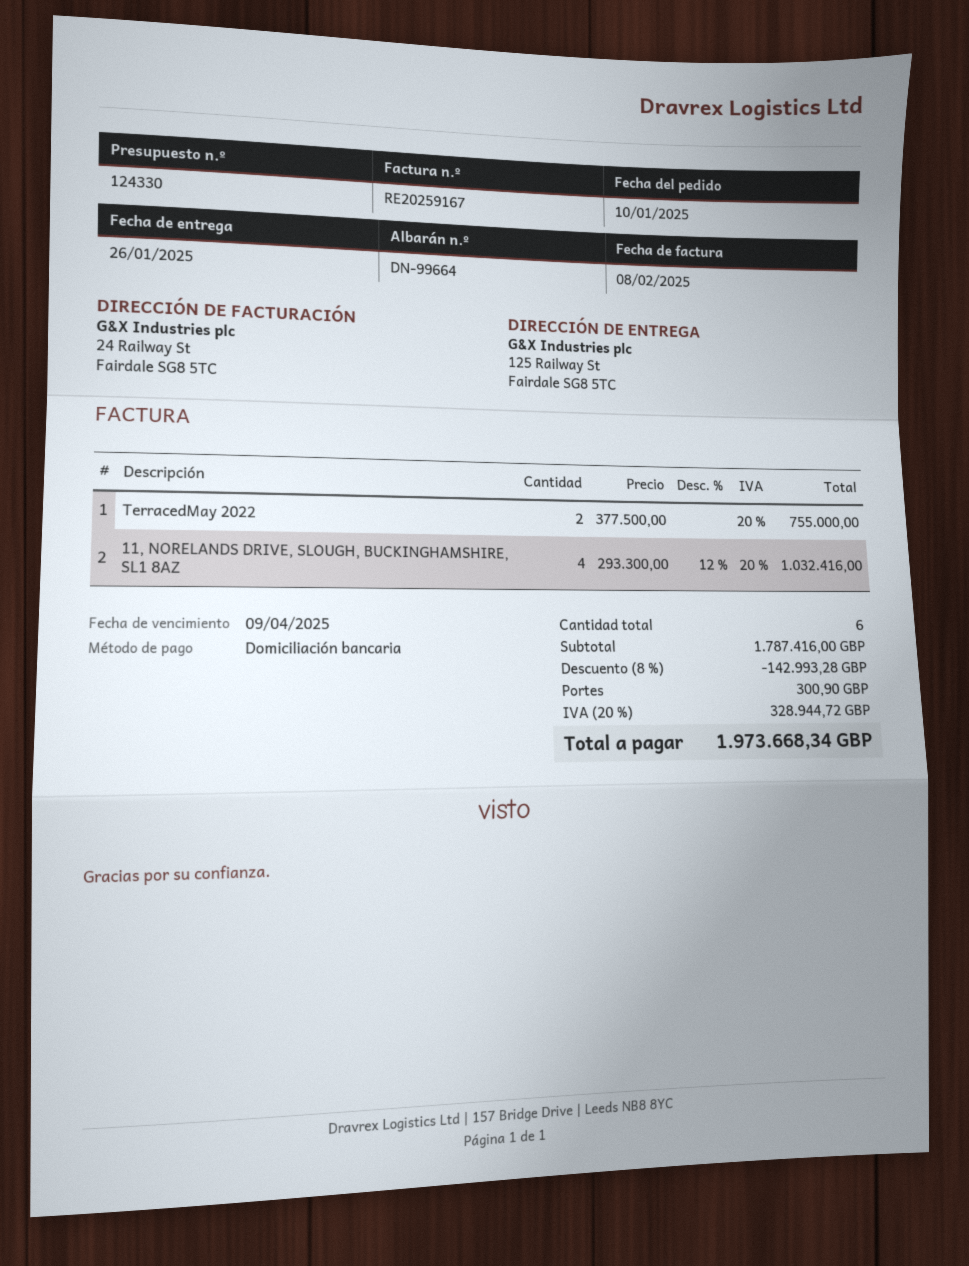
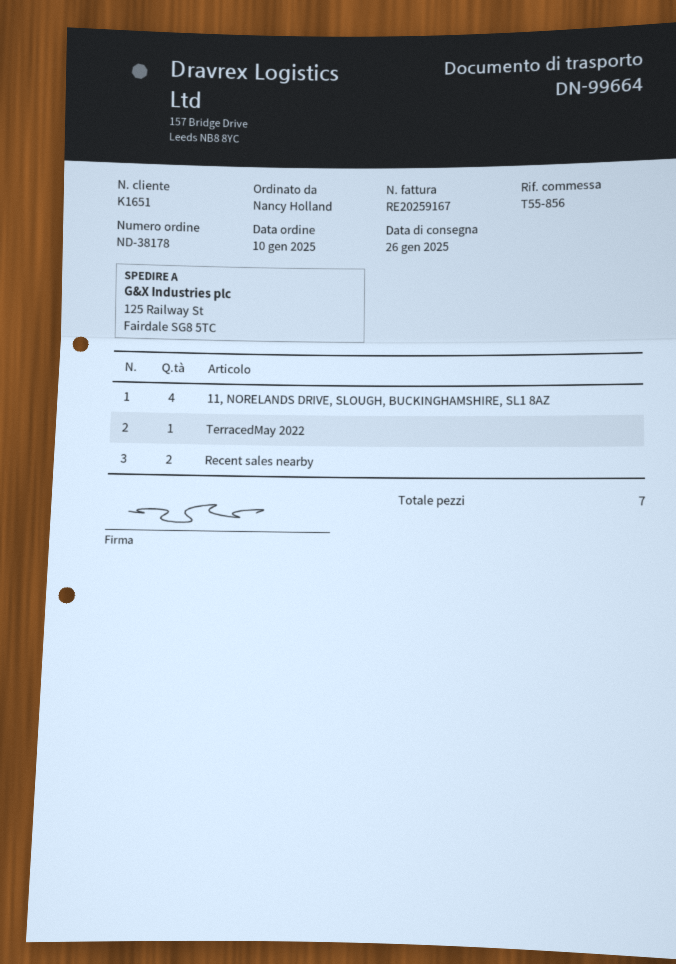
TerracedMay 2022: 2 -> 1
Recent sales nearby: none -> 2
total quantity: 6 -> 7

